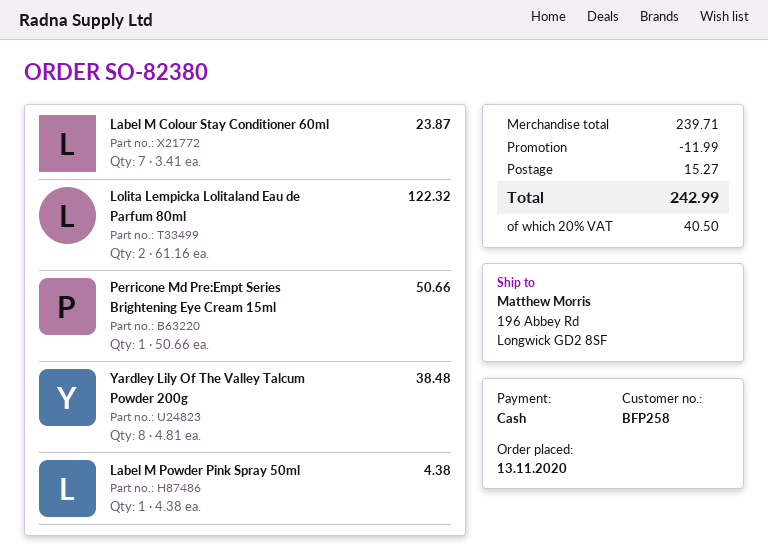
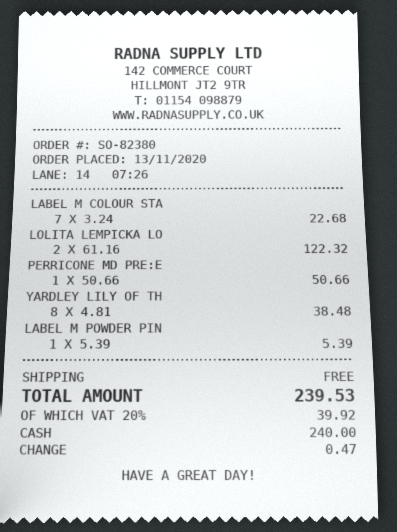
Label M Colour Stay Conditioner 60ml: 7 x 3.41 = 23.87 -> 7 x 3.24 = 22.68
Label M Powder Pink Spray 50ml: 1 x 4.38 = 4.38 -> 1 x 5.39 = 5.39
discount: 11.99 -> none
shipping: 15.27 -> 0.00
tax: 20% = 40.50 -> 20% = 39.92
total: 242.99 -> 239.53

